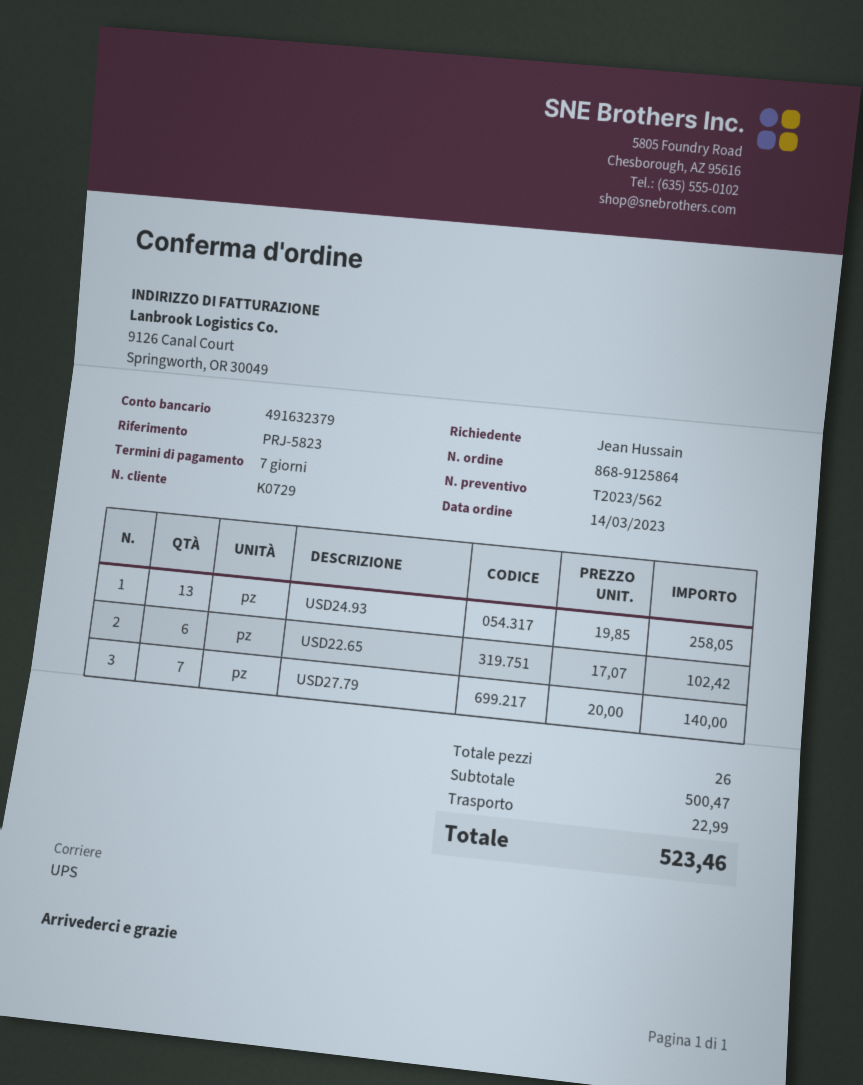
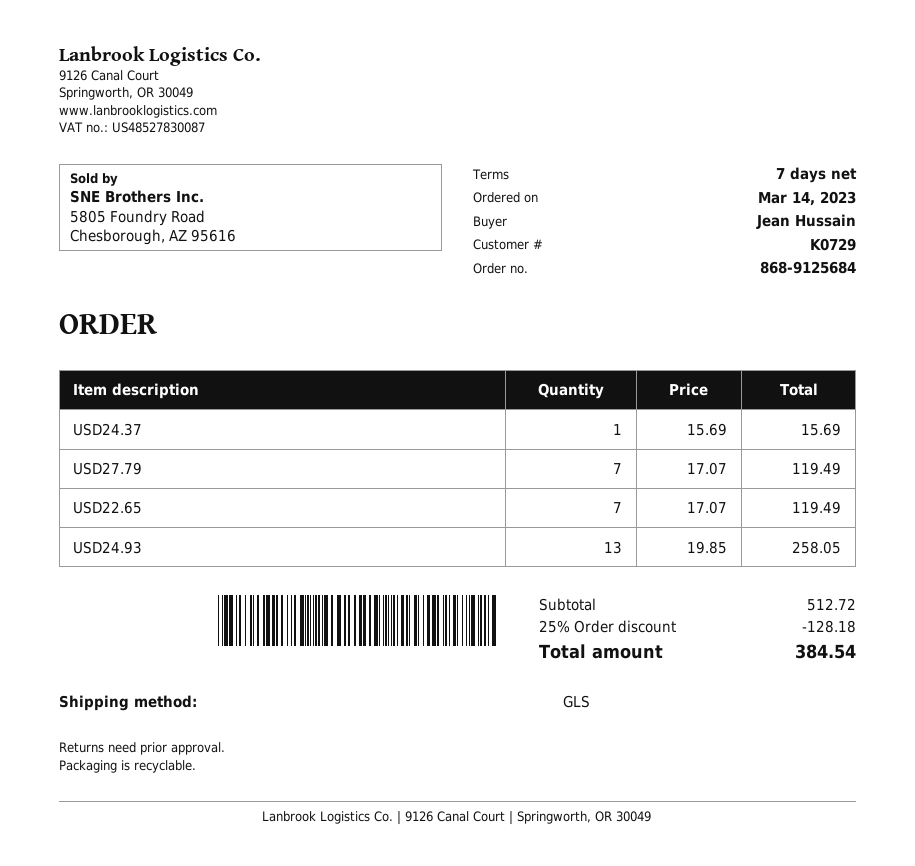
order number: 868-9125864 -> 868-9125684
shipping method: UPS -> GLS
USD22.65: 6 x 17.07 = 102.42 -> 7 x 17.07 = 119.49
USD27.79: 7 x 20.00 = 140.00 -> 7 x 17.07 = 119.49
USD24.37: none -> 1 x 15.69 = 15.69
subtotal: 500.47 -> 512.72
discount: none -> 25% = 128.18
shipping: 22.99 -> none
total: 523.46 -> 384.54

